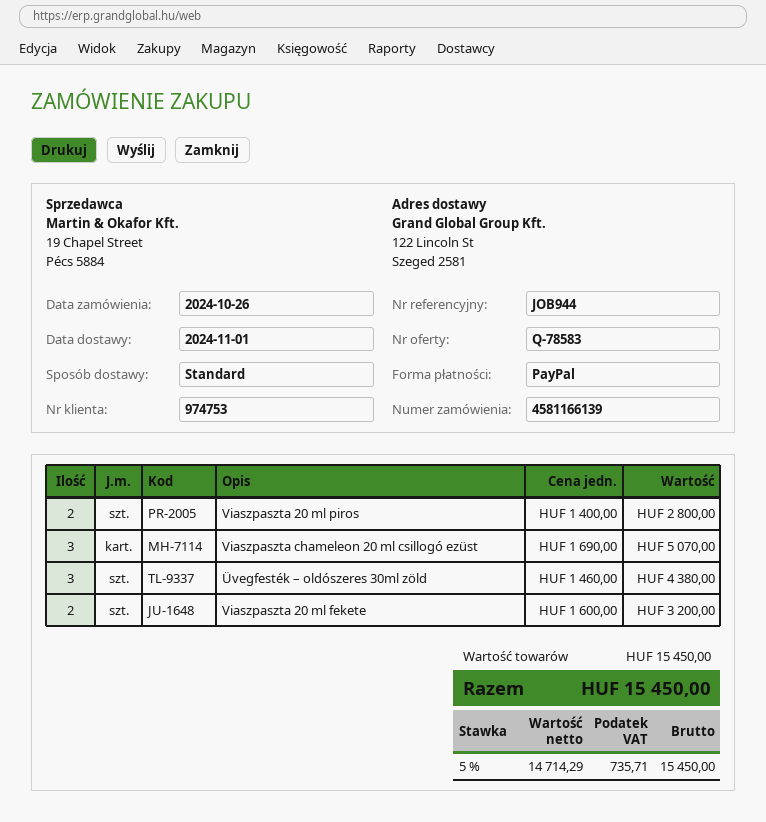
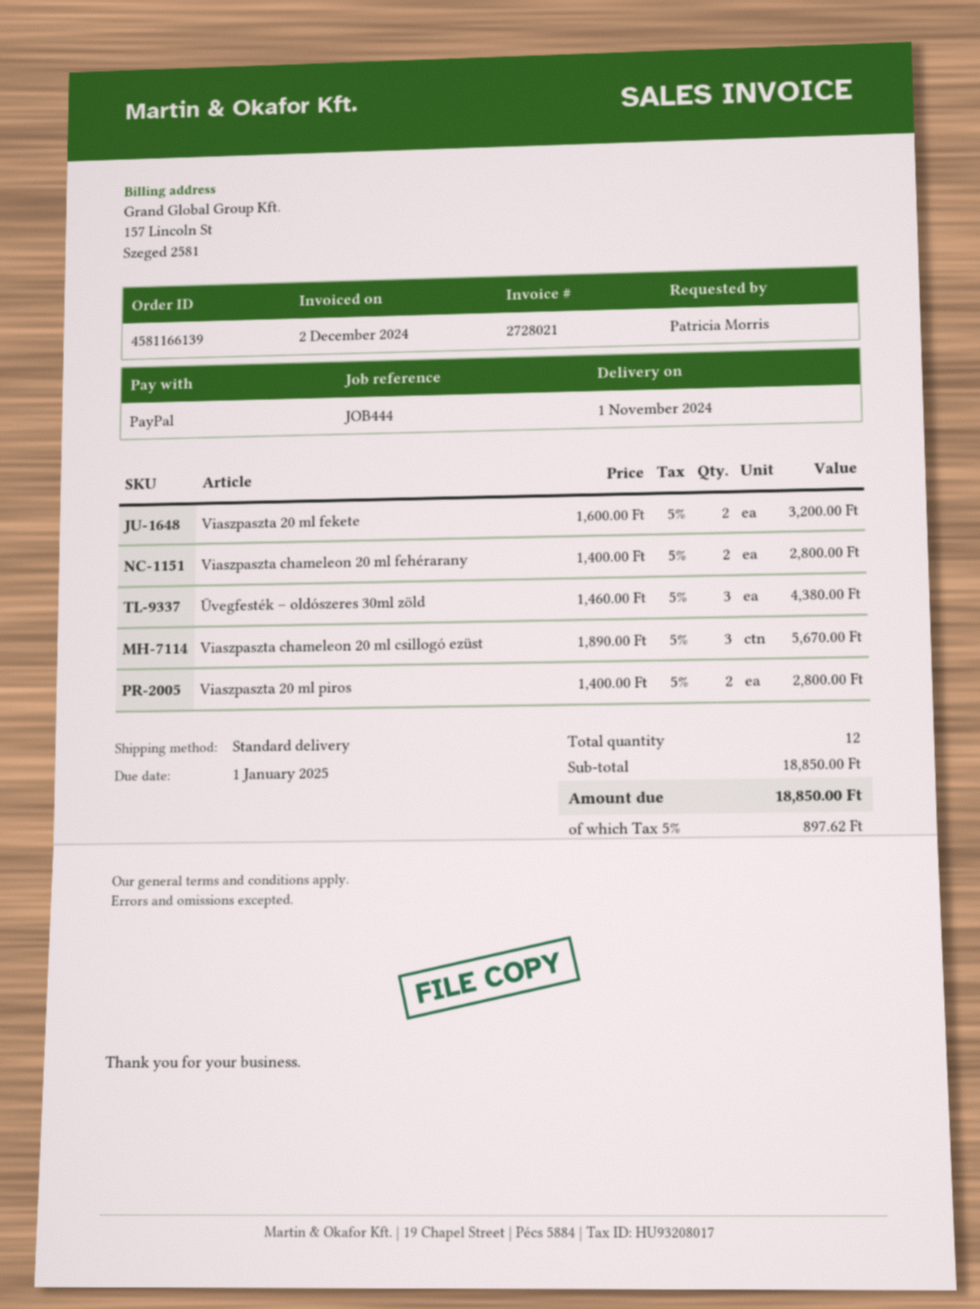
reference: JOB944 -> JOB444
Viaszpaszta chameleon 20 ml csillogó ezüst: 3 x 1690.00 = 5070.00 -> 3 x 1890.00 = 5670.00
Viaszpaszta chameleon 20 ml fehérarany: none -> 2 x 1400.00 = 2800.00
subtotal: 15450.00 -> 18850.00
tax: 5% = 735.71 -> 5% = 897.62
total: 15450.00 -> 18850.00

